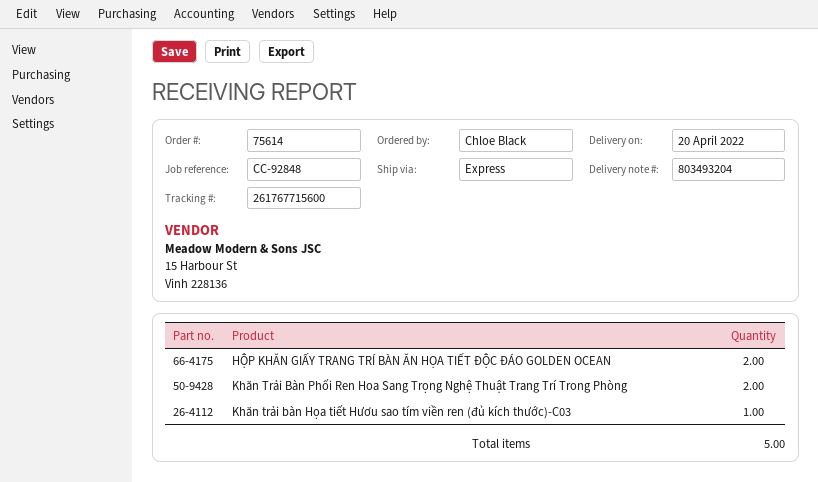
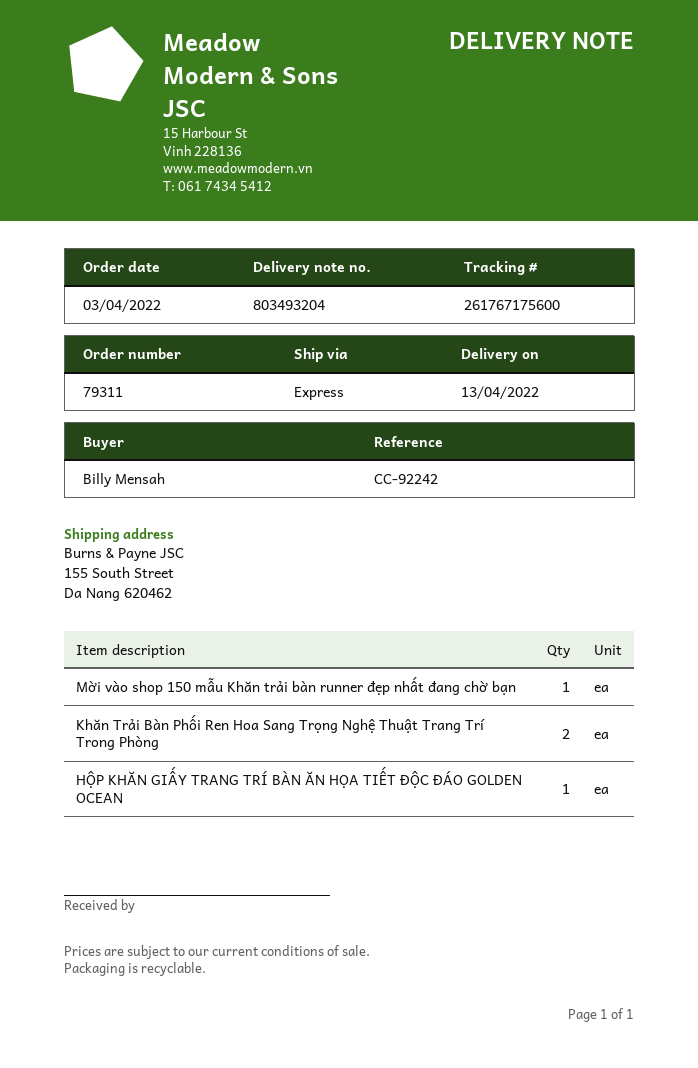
order number: 75614 -> 79311
delivery date: 2022-04-20 -> 2022-04-13
reference: CC-92848 -> CC-92242
ordered by: Chloe Black -> Billy Mensah
tracking number: 261767715600 -> 261767175600
HỘP KHĂN GIẤY TRANG TRÍ BÀN ĂN HỌA TIẾT ĐỘC ĐÁO GOLDEN OCEAN: 2 -> 1
Khăn trải bàn Họa tiết Hươu sao tím viền ren (đủ kích thước)-C03: 1 -> none
Mời vào shop 150 mẫu Khăn trải bàn runner đẹp nhất đang chờ bạn: none -> 1

